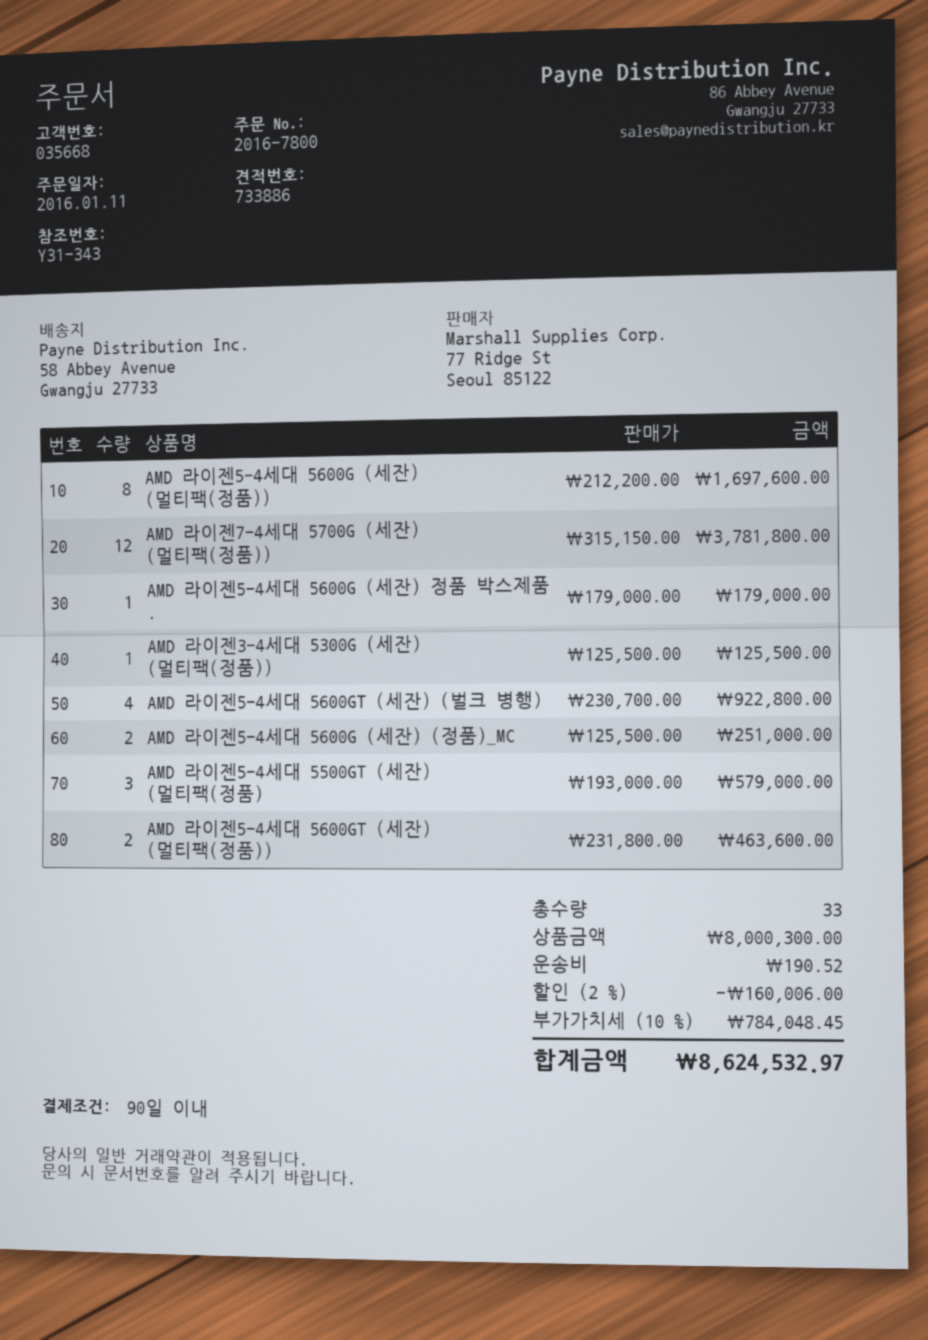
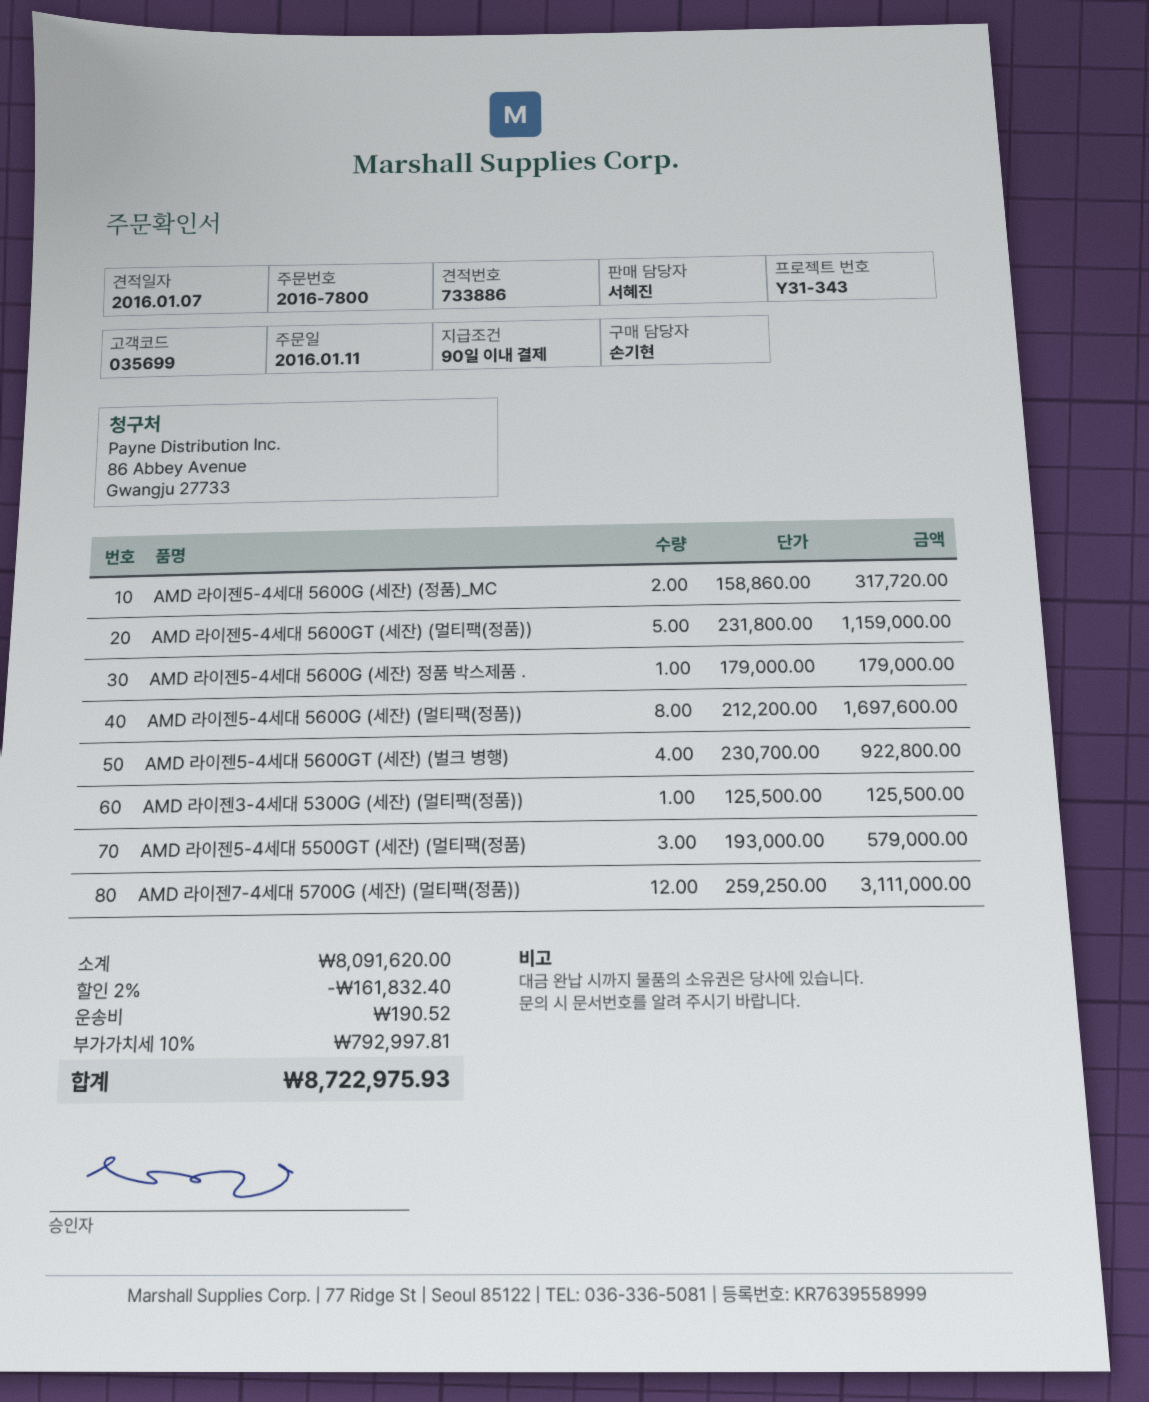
customer number: 035668 -> 035699
AMD 라이젠7-4세대 5700G (세잔) (멀티팩(정품)): 12 x 315150.00 = 3781800.00 -> 12 x 259250.00 = 3111000.00
AMD 라이젠5-4세대 5600G (세잔) (정품)_MC: 2 x 125500.00 = 251000.00 -> 2 x 158860.00 = 317720.00
AMD 라이젠5-4세대 5600GT (세잔) (멀티팩(정품)): 2 x 231800.00 = 463600.00 -> 5 x 231800.00 = 1159000.00
subtotal: 8000300.00 -> 8091620.00
discount: 2% = 160006.00 -> 2% = 161832.40
tax: 10% = 784048.45 -> 10% = 792997.81
total: 8624532.97 -> 8722975.93

